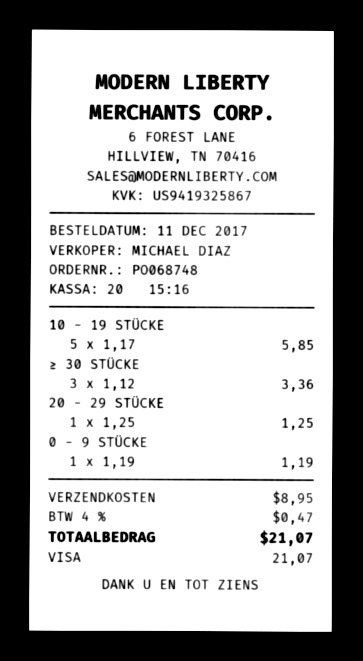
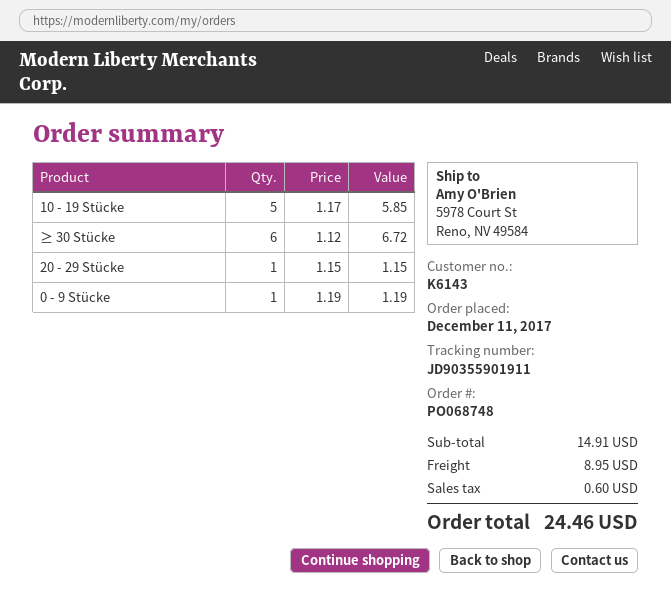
≥ 30 STÜCKE: 3 x 1.12 = 3.36 -> 6 x 1.12 = 6.72
20 - 29 STÜCKE: 1 x 1.25 = 1.25 -> 1 x 1.15 = 1.15
tax: 0.47 -> 0.60
total: 21.07 -> 24.46

